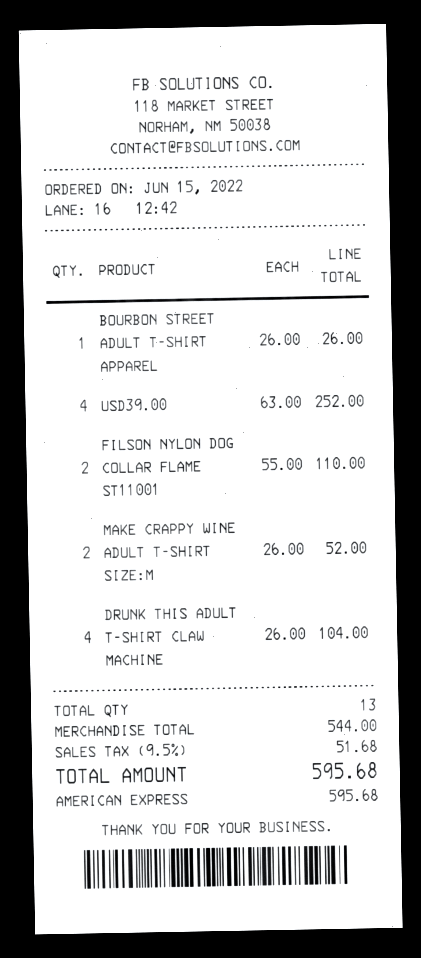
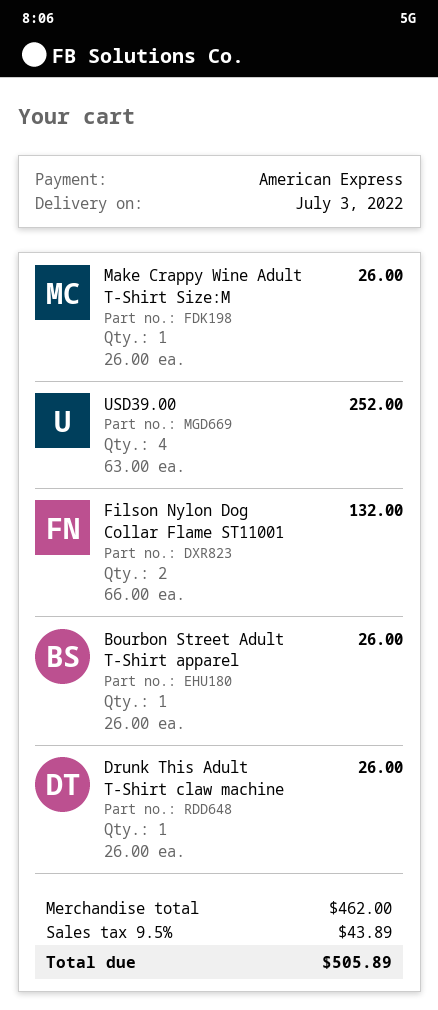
FILSON NYLON DOG COLLAR FLAME ST11001: 2 x 55.00 = 110.00 -> 2 x 66.00 = 132.00
MAKE CRAPPY WINE ADULT T-SHIRT SIZE:M: 2 x 26.00 = 52.00 -> 1 x 26.00 = 26.00
DRUNK THIS ADULT T-SHIRT CLAW MACHINE: 4 x 26.00 = 104.00 -> 1 x 26.00 = 26.00
subtotal: 544.00 -> 462.00
tax: 9.5% = 51.68 -> 9.5% = 43.89
total: 595.68 -> 505.89

